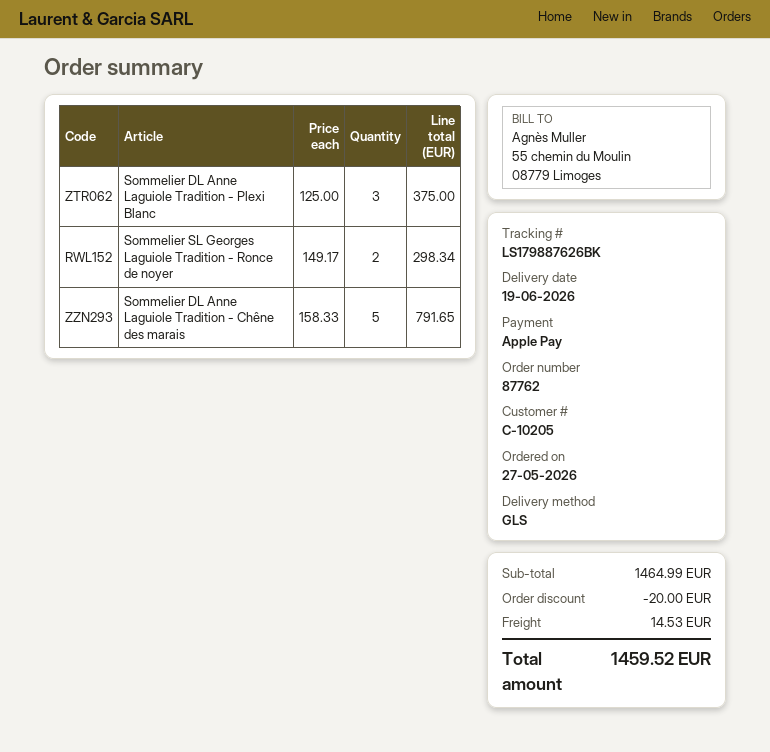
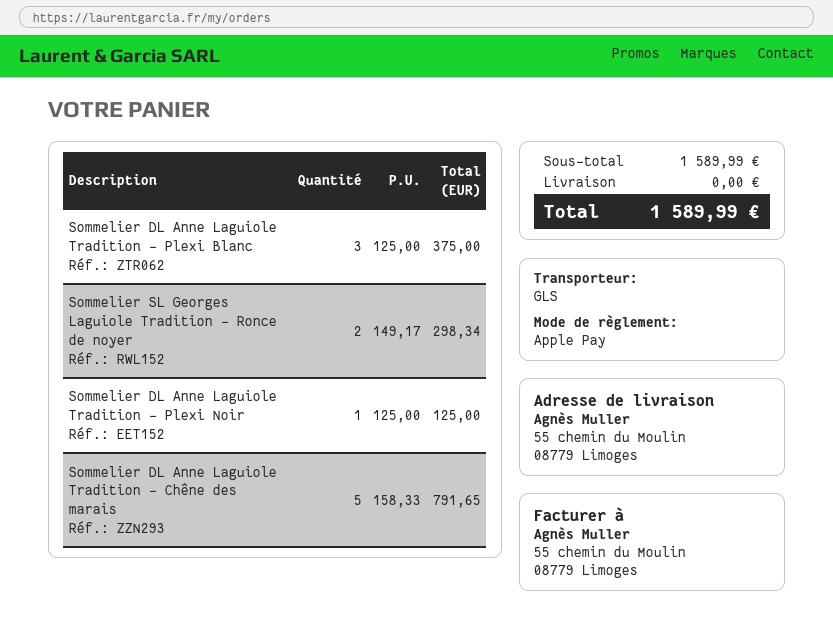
Sommelier DL Anne Laguiole Tradition - Plexi Noir: none -> 1 x 125.00 = 125.00
subtotal: 1464.99 -> 1589.99
discount: 20.00 -> none
shipping: 14.53 -> 0.00
total: 1459.52 -> 1589.99

